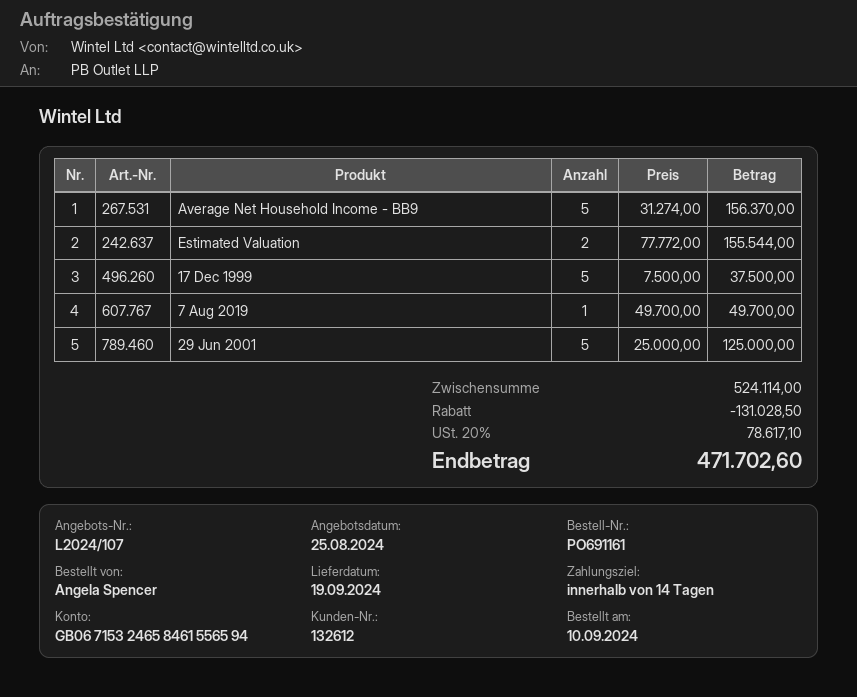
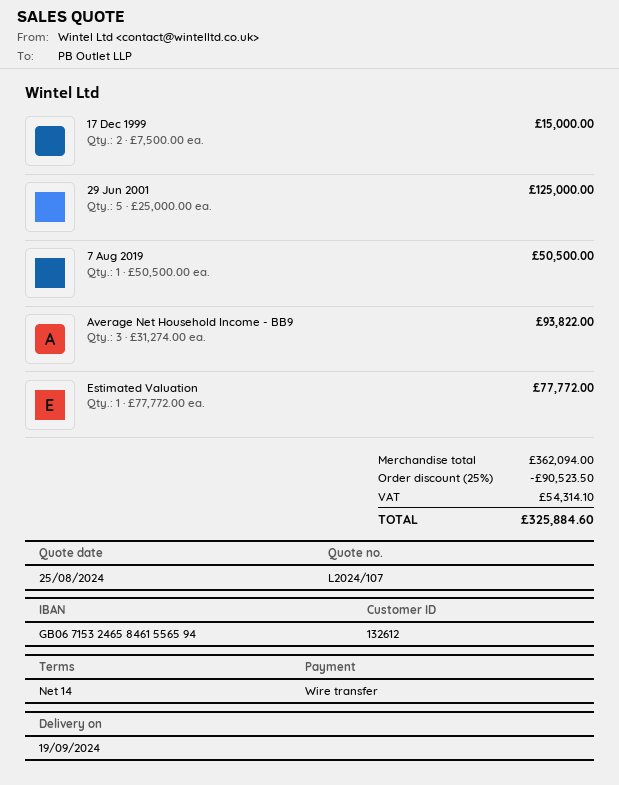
Average Net Household Income - BB9: 5 x 31274.00 = 156370.00 -> 3 x 31274.00 = 93822.00
Estimated Valuation: 2 x 77772.00 = 155544.00 -> 1 x 77772.00 = 77772.00
17 Dec 1999: 5 x 7500.00 = 37500.00 -> 2 x 7500.00 = 15000.00
7 Aug 2019: 1 x 49700.00 = 49700.00 -> 1 x 50500.00 = 50500.00
subtotal: 524114.00 -> 362094.00
discount: 131028.50 -> 90523.50
tax: 78617.10 -> 54314.10
total: 471702.60 -> 325884.60

